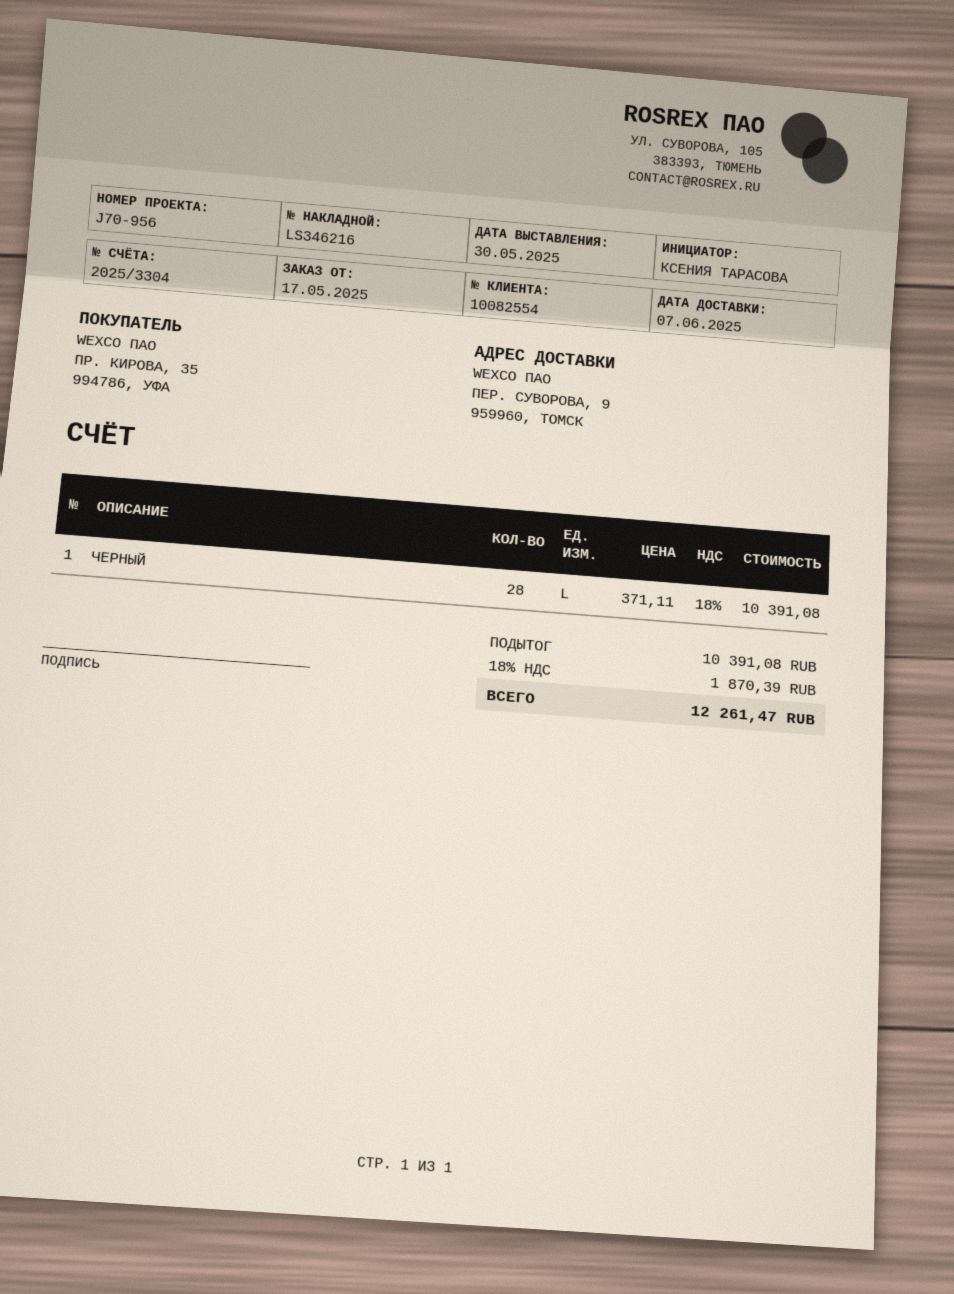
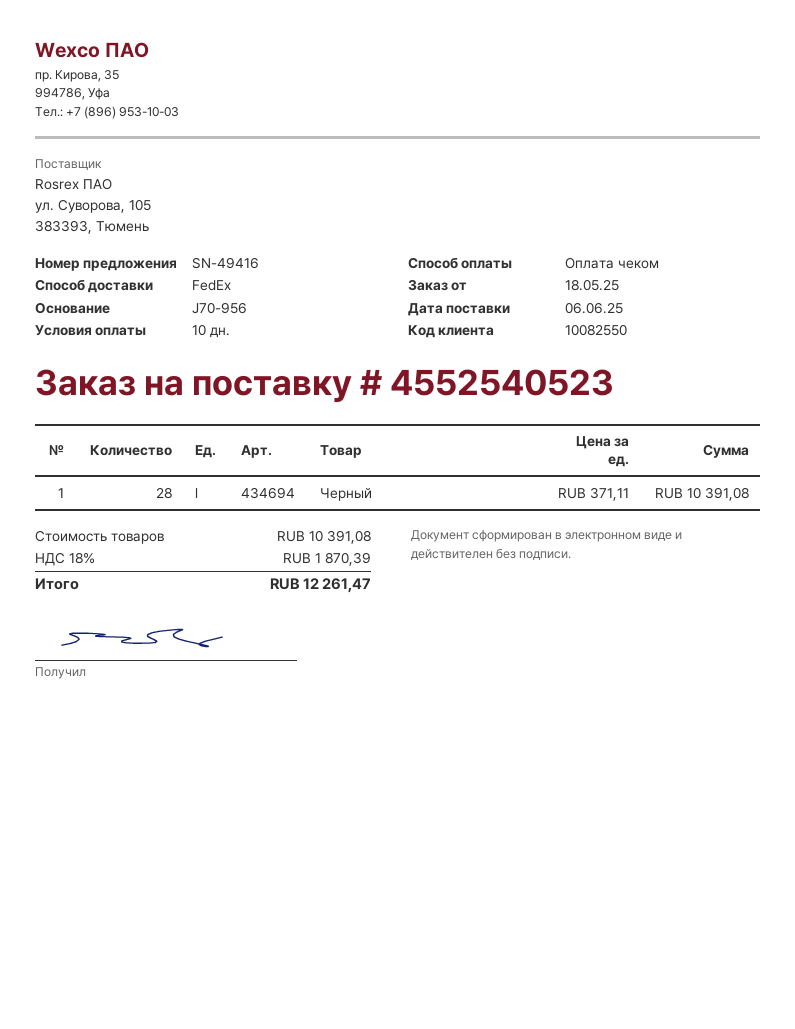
order date: 2025-05-17 -> 2025-05-18
delivery date: 2025-06-07 -> 2025-06-06
customer number: 10082554 -> 10082550

